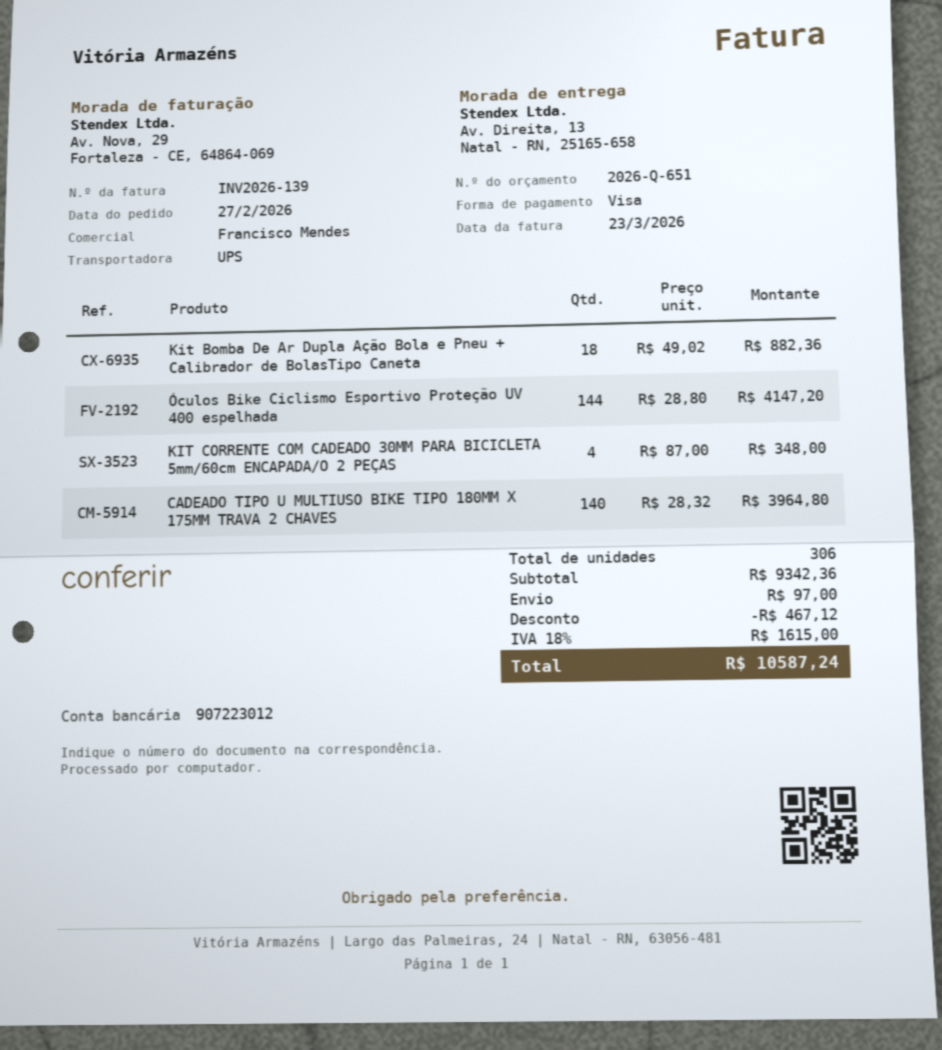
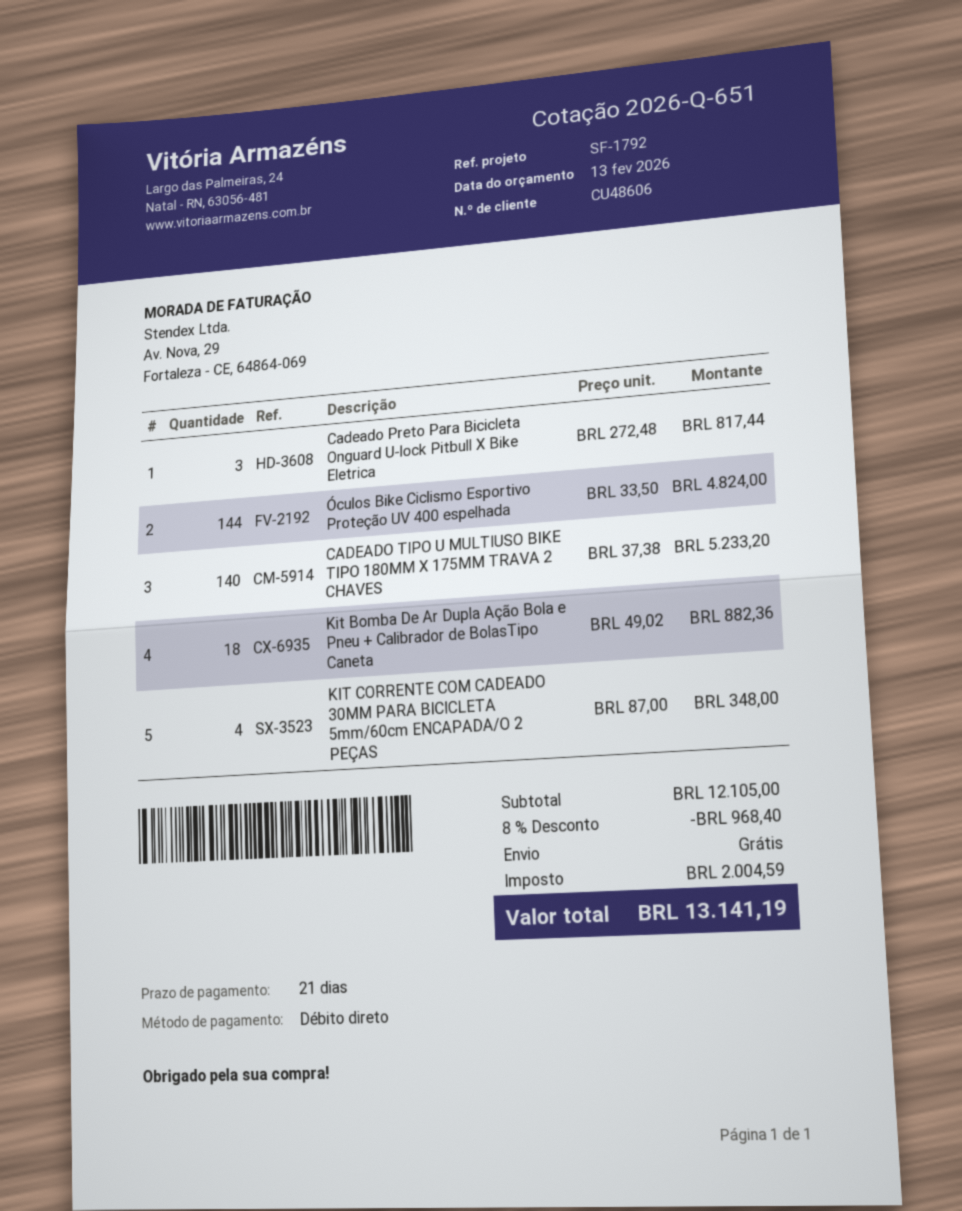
payment method: Visa -> direct debit
Óculos Bike Ciclismo Esportivo Proteção UV 400 espelhada: 144 x 28.80 = 4147.20 -> 144 x 33.50 = 4824.00
CADEADO TIPO U MULTIUSO BIKE TIPO 180MM X 175MM TRAVA 2 CHAVES: 140 x 28.32 = 3964.80 -> 140 x 37.38 = 5233.20
Cadeado Preto Para Bicicleta Onguard U-lock Pitbull X Bike Eletrica: none -> 3 x 272.48 = 817.44
subtotal: 9342.36 -> 12105.00
discount: 467.12 -> 968.40
shipping: 97.00 -> 0.00
tax: 1615.00 -> 2004.59
total: 10587.24 -> 13141.19

